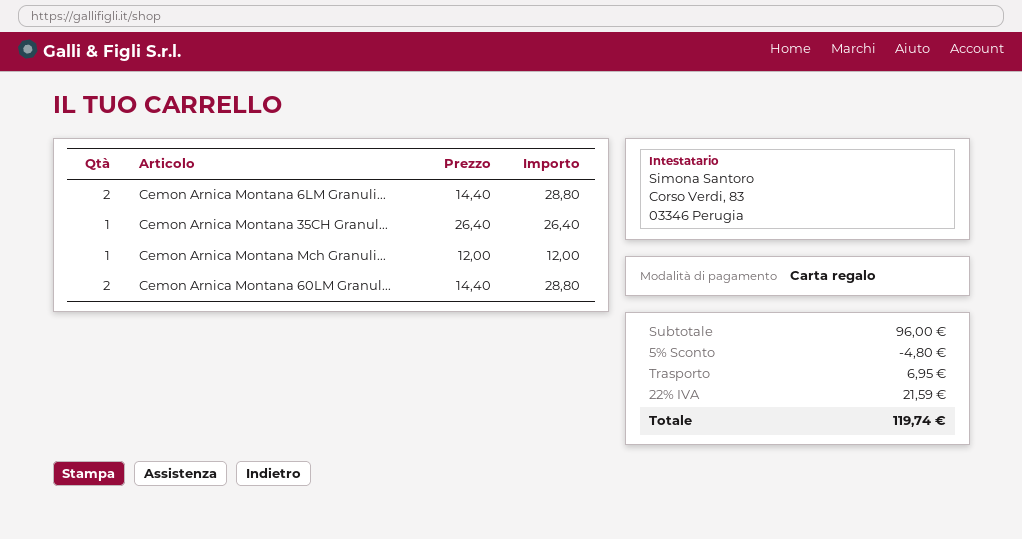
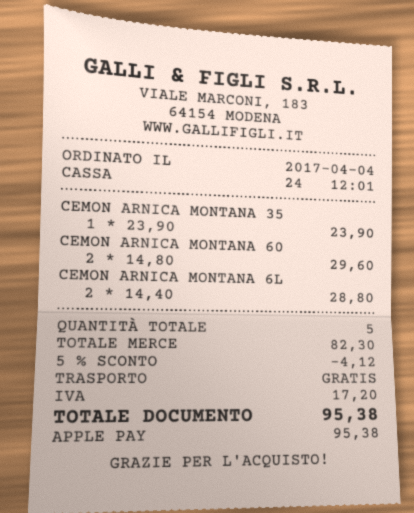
payment method: gift card -> Apple Pay
Cemon Arnica Montana 35CH Granul...: 1 x 26.40 = 26.40 -> 1 x 23.90 = 23.90
Cemon Arnica Montana Mch Granuli...: 1 x 12.00 = 12.00 -> none
Cemon Arnica Montana 60LM Granul...: 2 x 14.40 = 28.80 -> 2 x 14.80 = 29.60
subtotal: 96.00 -> 82.30
discount: 5% = 4.80 -> 5% = 4.12
shipping: 6.95 -> 0.00
tax: 21.59 -> 17.20
total: 119.74 -> 95.38

